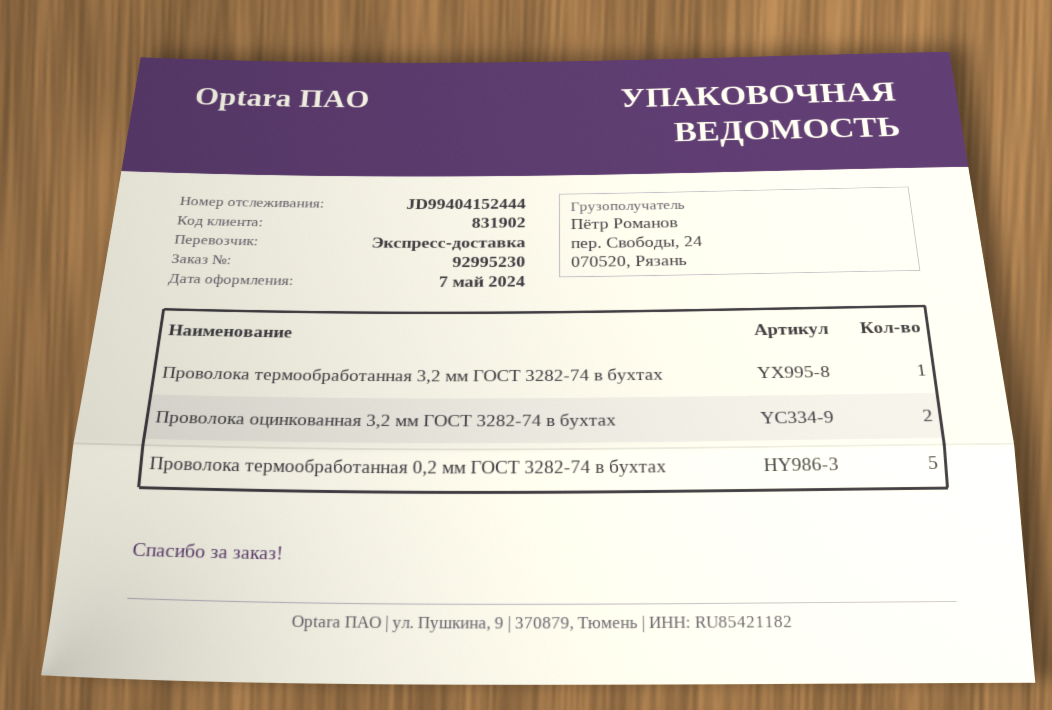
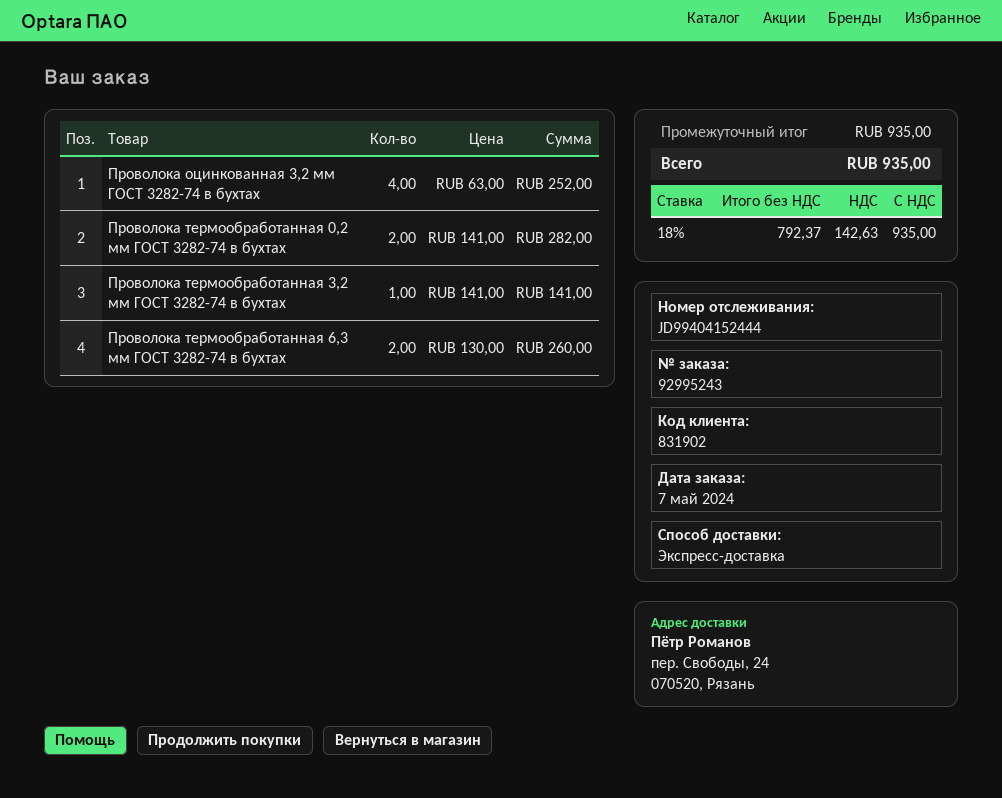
order number: 92995230 -> 92995243
Проволока оцинкованная 3,2 мм ГОСТ 3282-74 в бухтах: 2 -> 4
Проволока термообработанная 0,2 мм ГОСТ 3282-74 в бухтах: 5 -> 2
Проволока термообработанная 6,3 мм ГОСТ 3282-74 в бухтах: none -> 2

